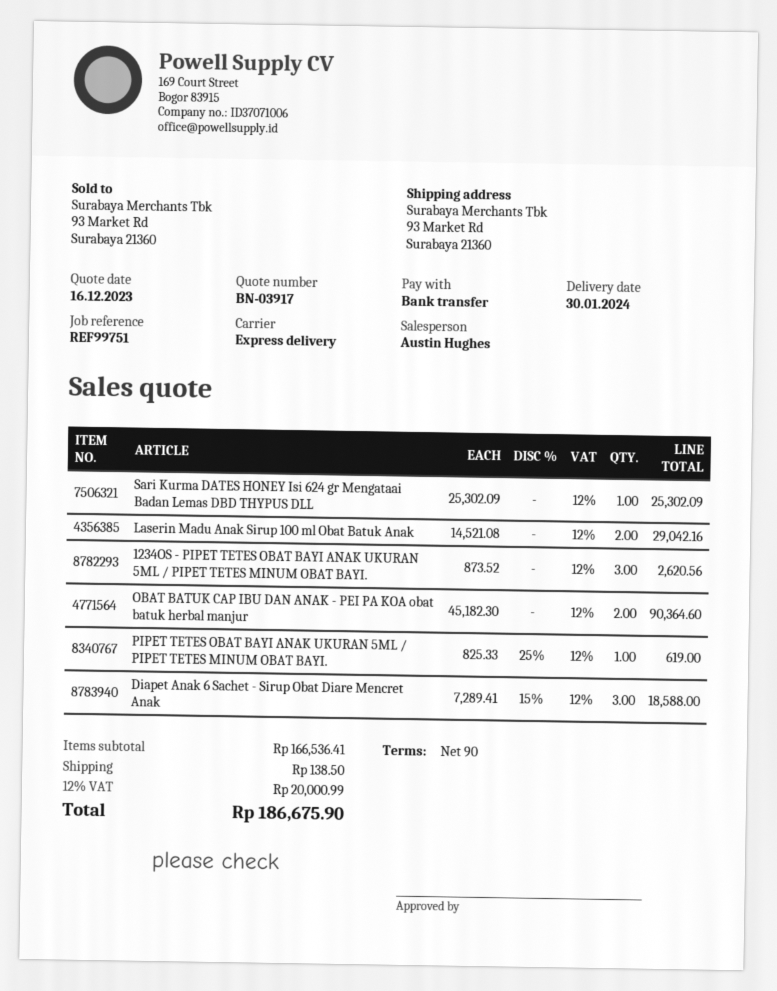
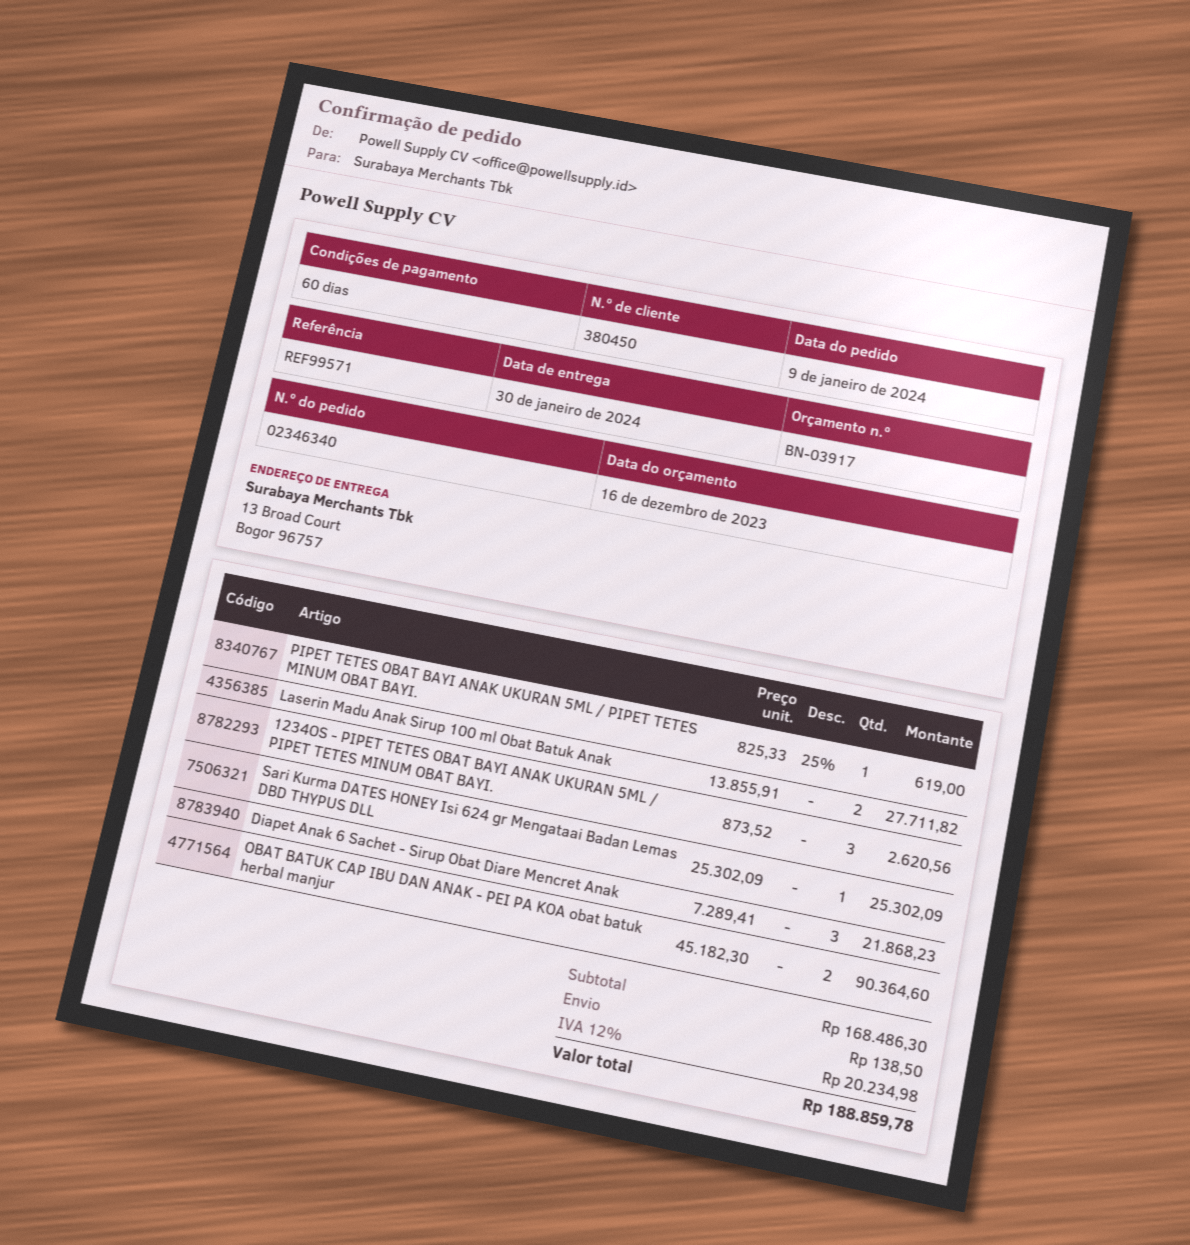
payment terms: 90 days -> 60 days
reference: REF99751 -> REF99571
ship to: 93 Market Rd, Surabaya 21360 -> 13 Broad Court, Bogor 96757
Laserin Madu Anak Sirup 100 ml Obat Batuk Anak: 2 x 14521.08 = 29042.16 -> 2 x 13855.91 = 27711.82
Diapet Anak 6 Sachet - Sirup Obat Diare Mencret Anak: 3 x 7289.41 - 15% = 18588.00 -> 3 x 7289.41 = 21868.23
subtotal: 166536.41 -> 168486.30
tax: 12% = 20000.99 -> 12% = 20234.98
total: 186675.90 -> 188859.78

